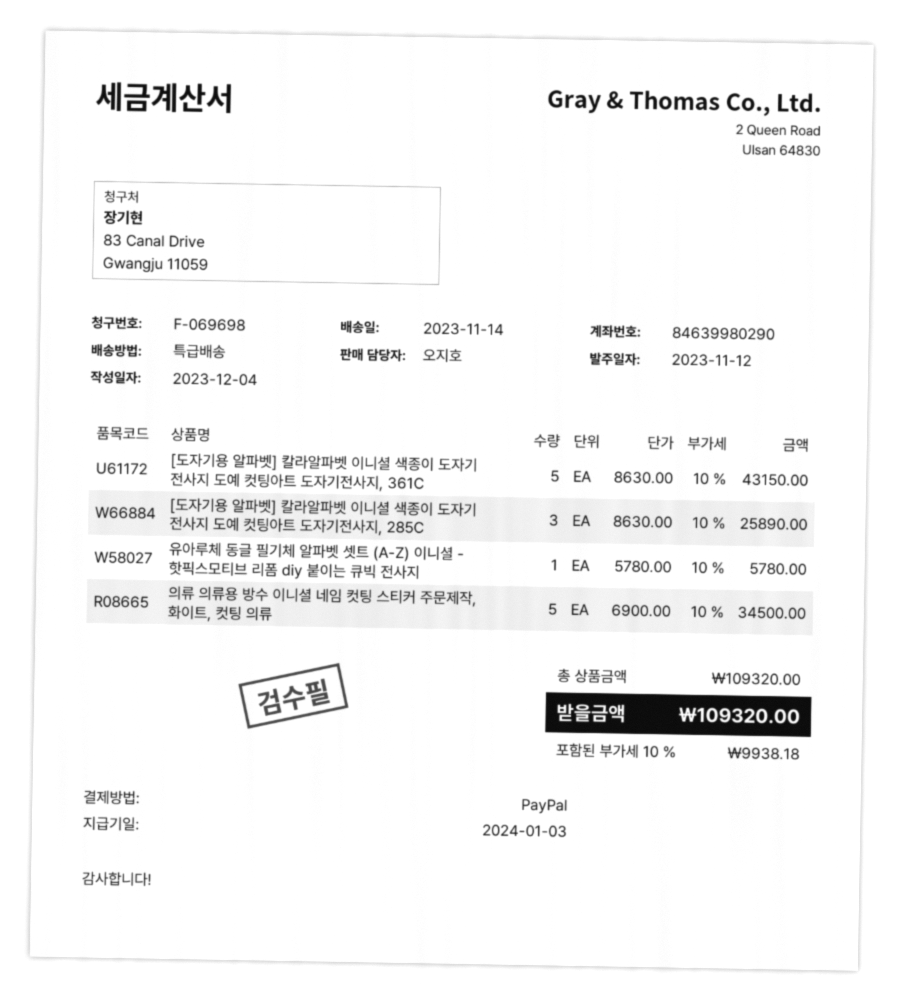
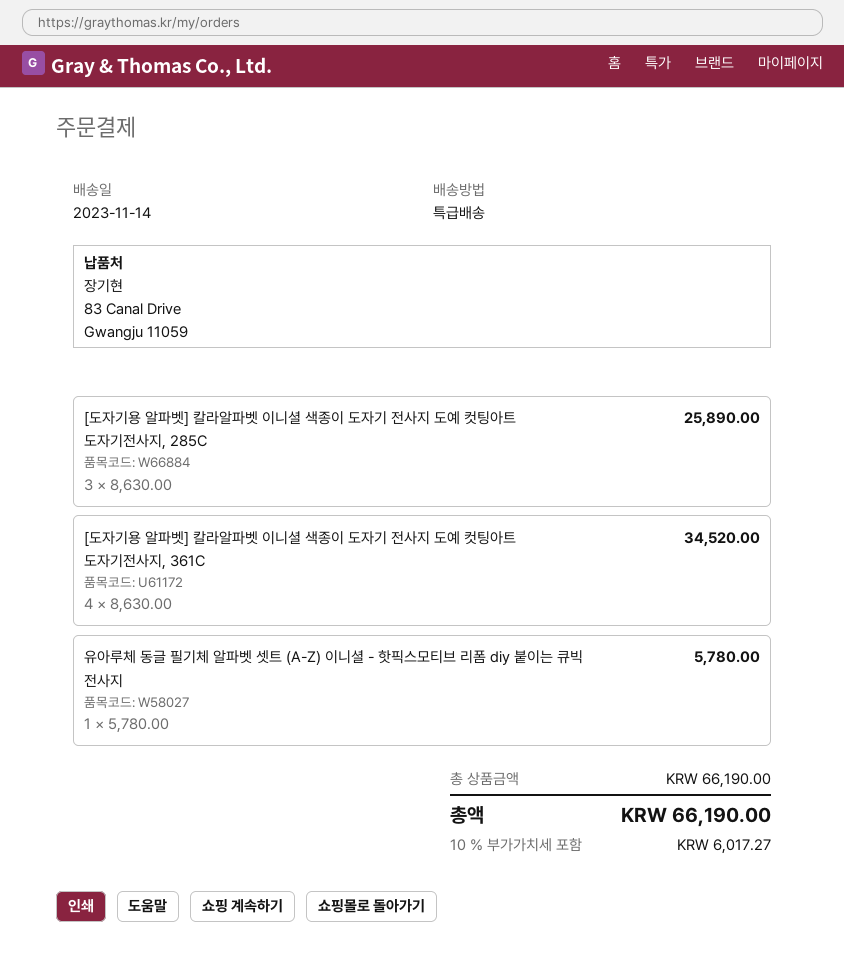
[도자기용 알파벳] 칼라알파벳 이니셜 색종이 도자기 전사지 도예 컷팅아트 도자기전사지, 361C: 5 x 8630.00 = 43150.00 -> 4 x 8630.00 = 34520.00
의류 의류용 방수 이니셜 네임 컷팅 스티커 주문제작, 화이트, 컷팅 의류: 5 x 6900.00 = 34500.00 -> none
subtotal: 109320.00 -> 66190.00
tax: 10% = 9938.18 -> 10% = 6017.27
total: 109320.00 -> 66190.00

